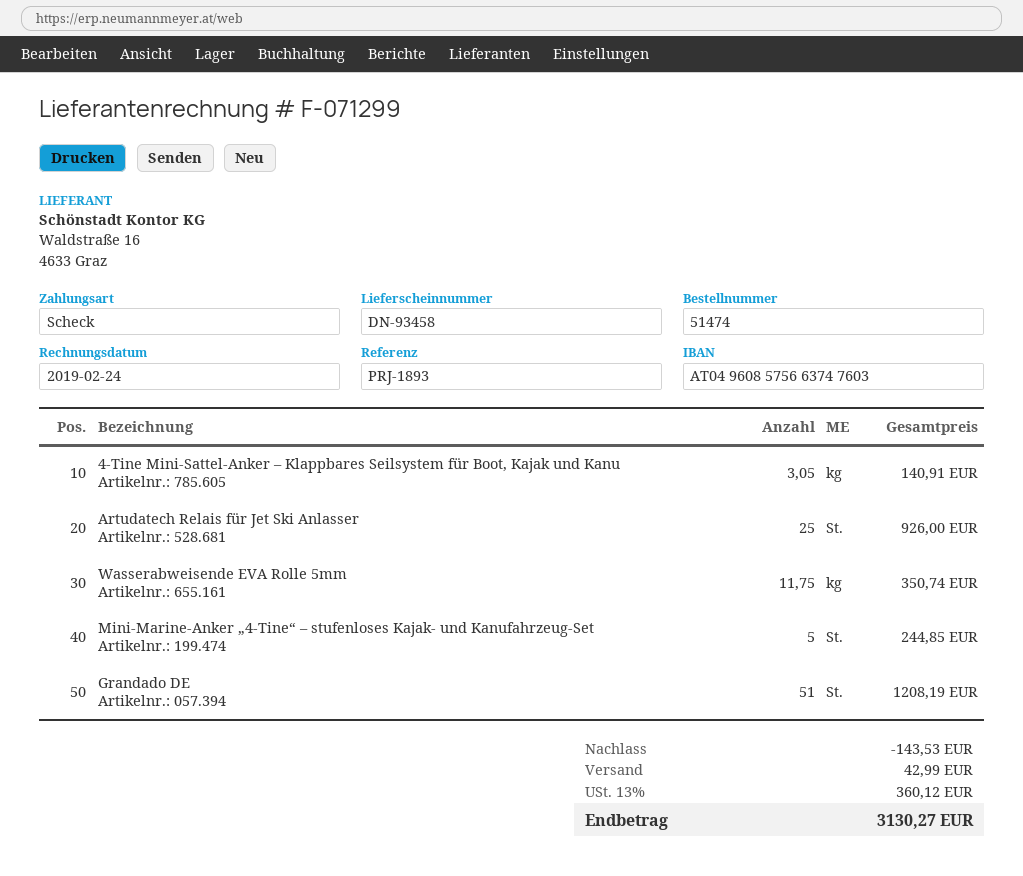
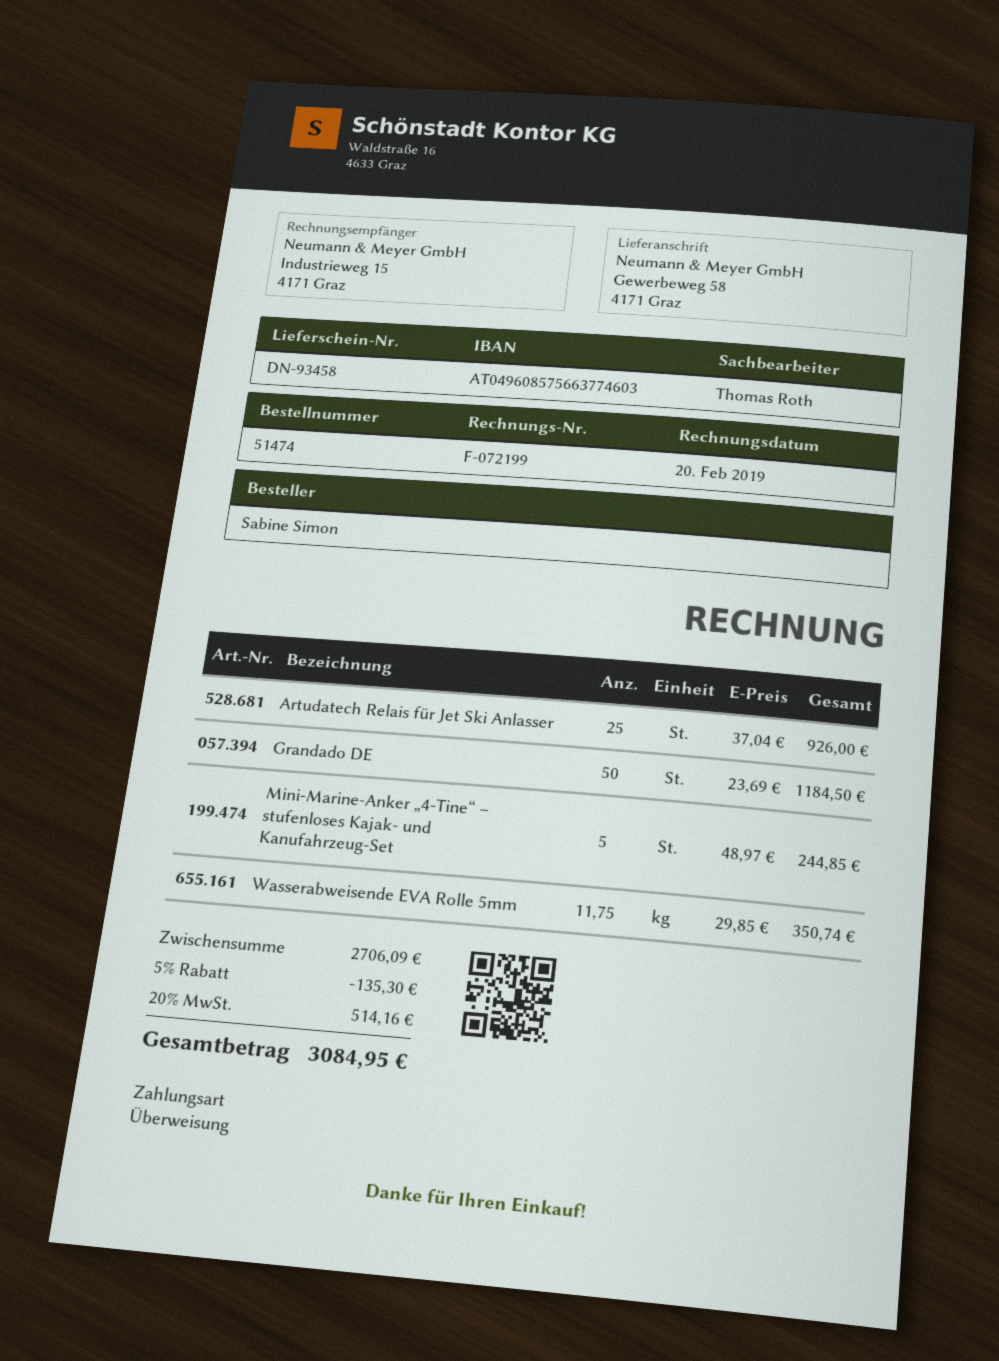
invoice number: F-071299 -> F-072199
invoice date: 2019-02-24 -> 2019-02-20
payment method: cheque -> bank transfer
bank account: AT049608575663747603 -> AT049608575663774603
4‑Tine Mini‑Sattel-Anker – Klappbares Seilsystem für Boot, Kajak und Kanu: 3.05 for 140.91 -> none
Grandado DE: 51 for 1208.19 -> 50 for 1184.50
discount: 143.53 -> 135.30
shipping: 42.99 -> none
tax: 13% = 360.12 -> 20% = 514.16
total: 3130.27 -> 3084.95

